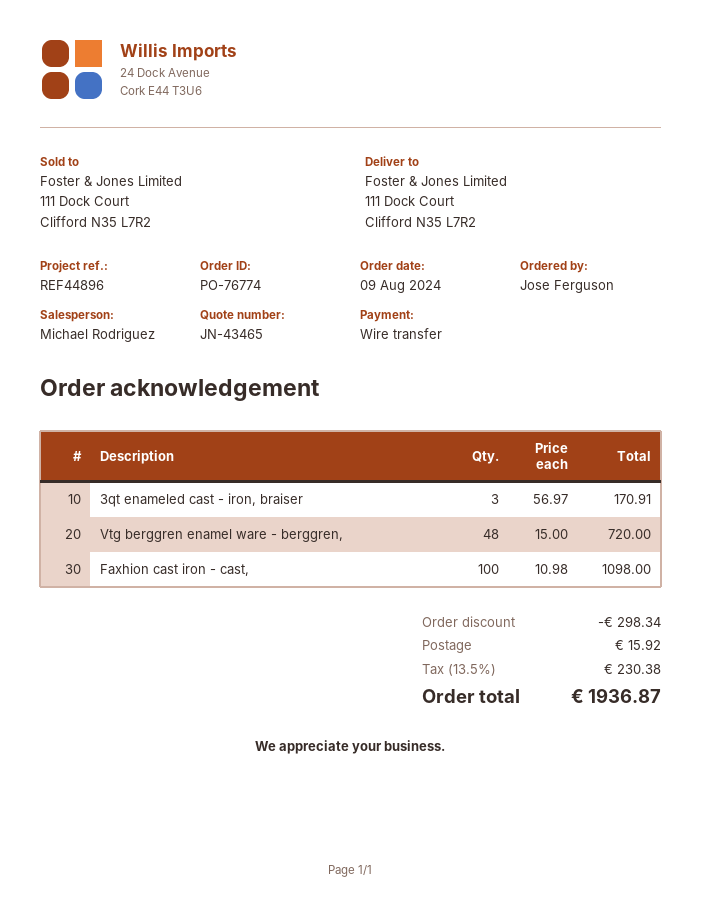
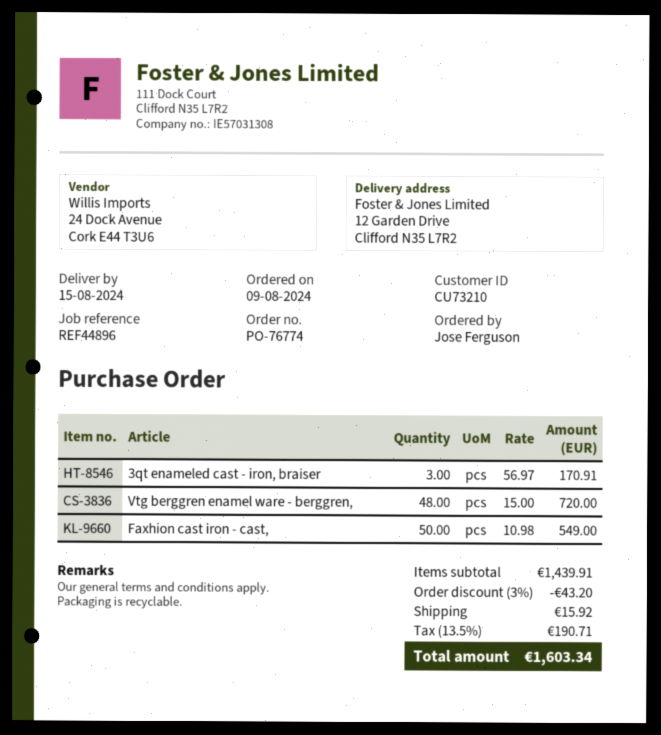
ship to: 111 Dock Court, Clifford N35 L7R2 -> 12 Garden Drive, Clifford N35 L7R2
Faxhion cast iron - cast,: 100 x 10.98 = 1098.00 -> 50 x 10.98 = 549.00
discount: 298.34 -> 43.20
tax: 13.5% = 230.38 -> 13.5% = 190.71
total: 1936.87 -> 1603.34

